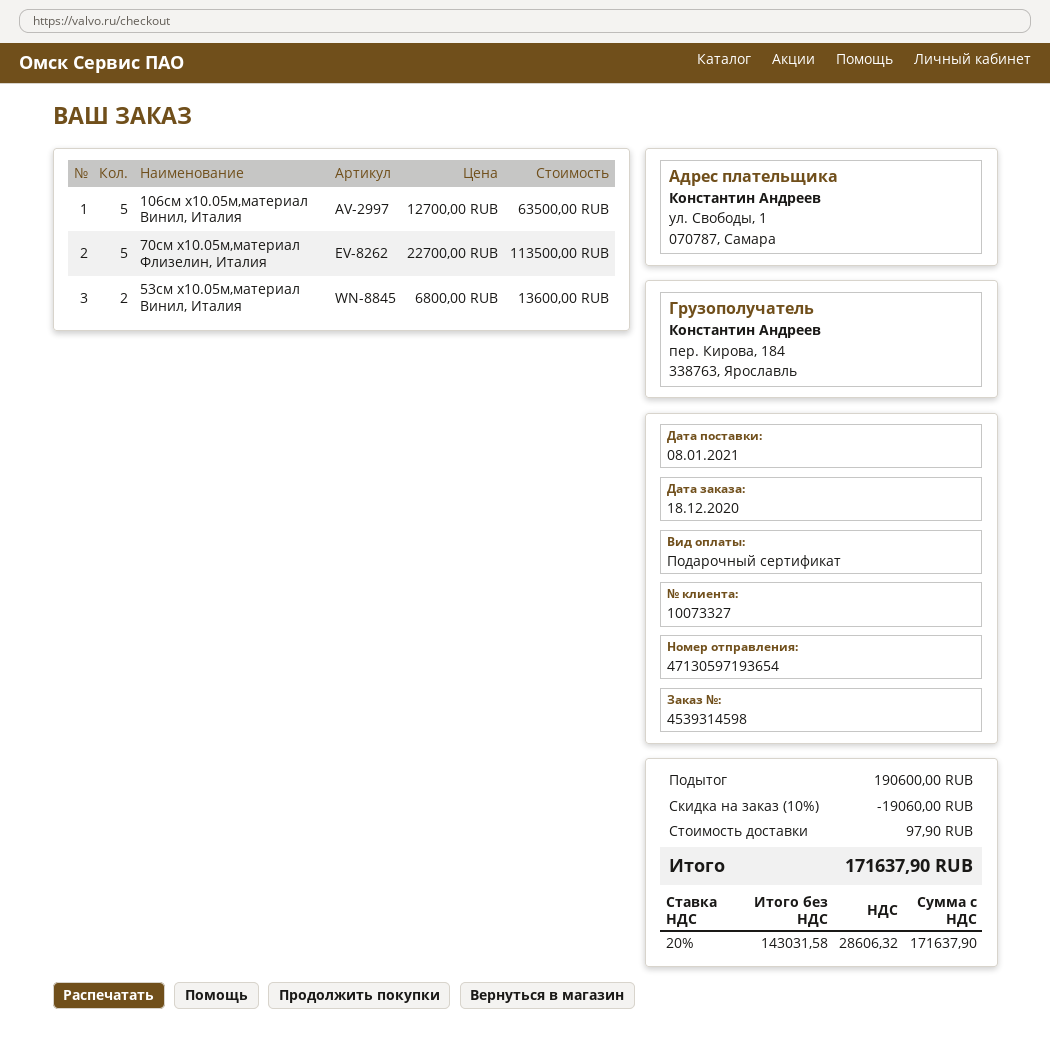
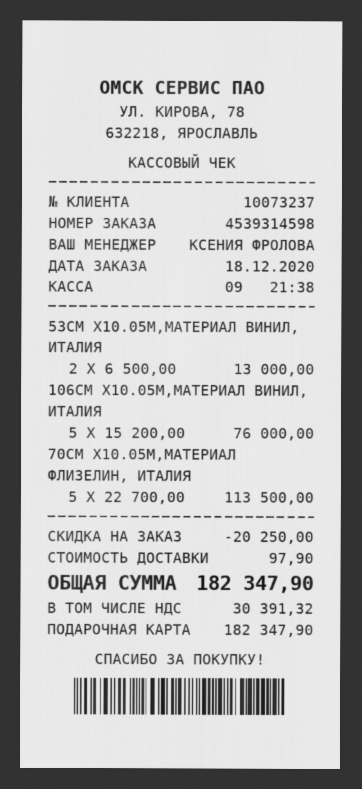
customer number: 10073327 -> 10073237
106см x10.05м,материал Винил, Италия: 5 x 12700.00 = 63500.00 -> 5 x 15200.00 = 76000.00
53см x10.05м,материал Винил, Италия: 2 x 6800.00 = 13600.00 -> 2 x 6500.00 = 13000.00
discount: 19060.00 -> 20250.00
tax: 28606.32 -> 30391.32
total: 171637.90 -> 182347.90

